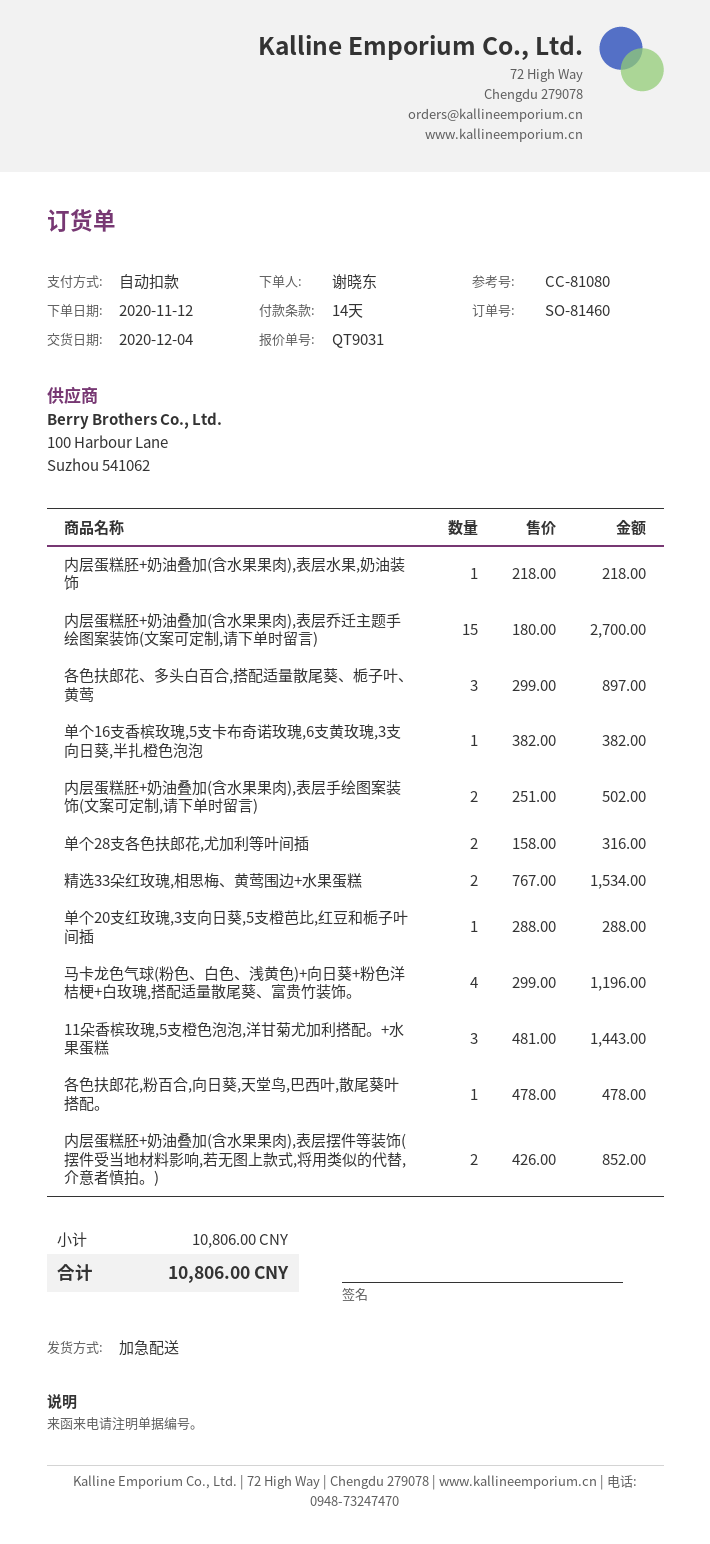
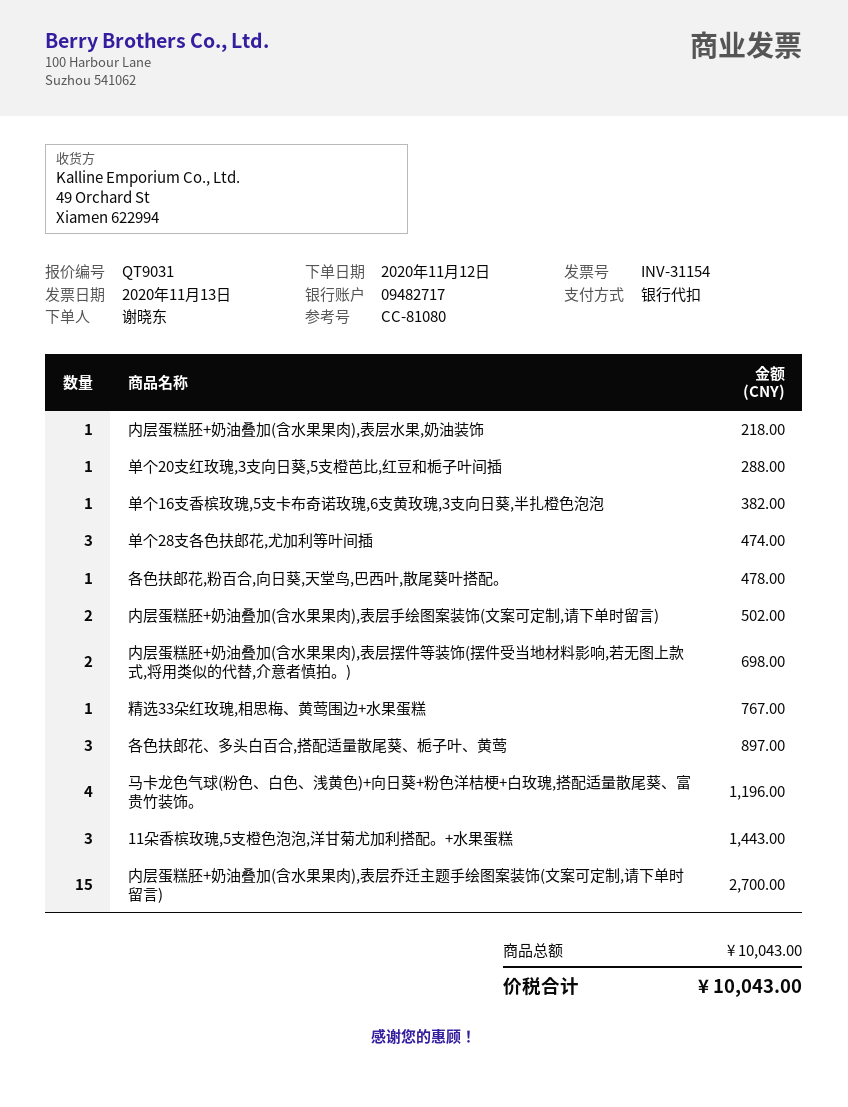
单个28支各色扶郎花,尤加利等叶间插: 2 for 316.00 -> 3 for 474.00
精选33朵红玫瑰,相思梅、黄莺围边+水果蛋糕: 2 for 1534.00 -> 1 for 767.00
内层蛋糕胚+奶油叠加(含水果果肉),表层摆件等装饰(摆件受当地材料影响,若无图上款式,将用类似的代替,介意者慎拍。): 2 for 852.00 -> 2 for 698.00
subtotal: 10806.00 -> 10043.00
total: 10806.00 -> 10043.00

